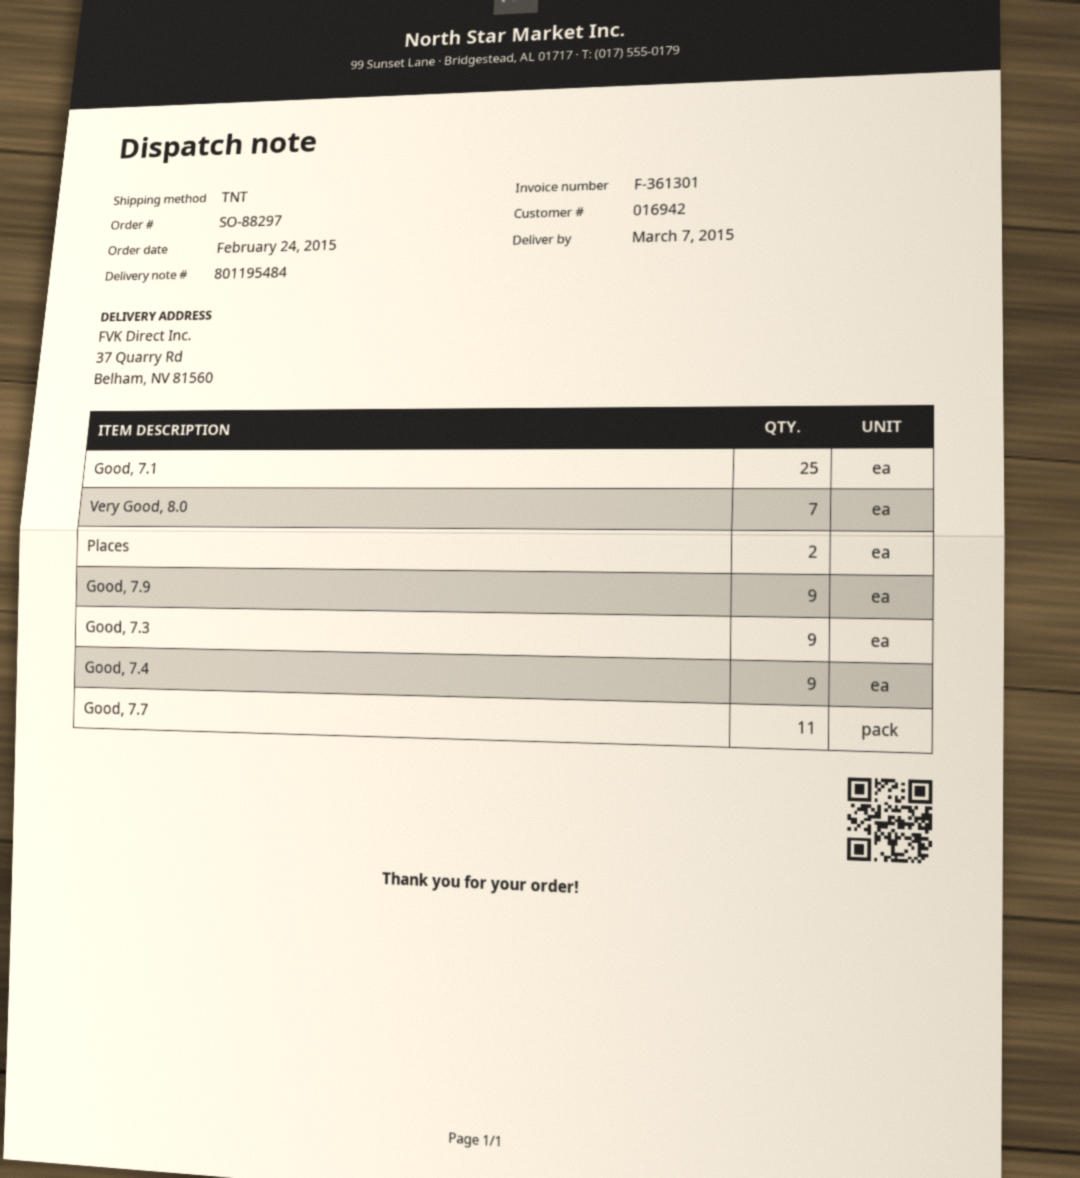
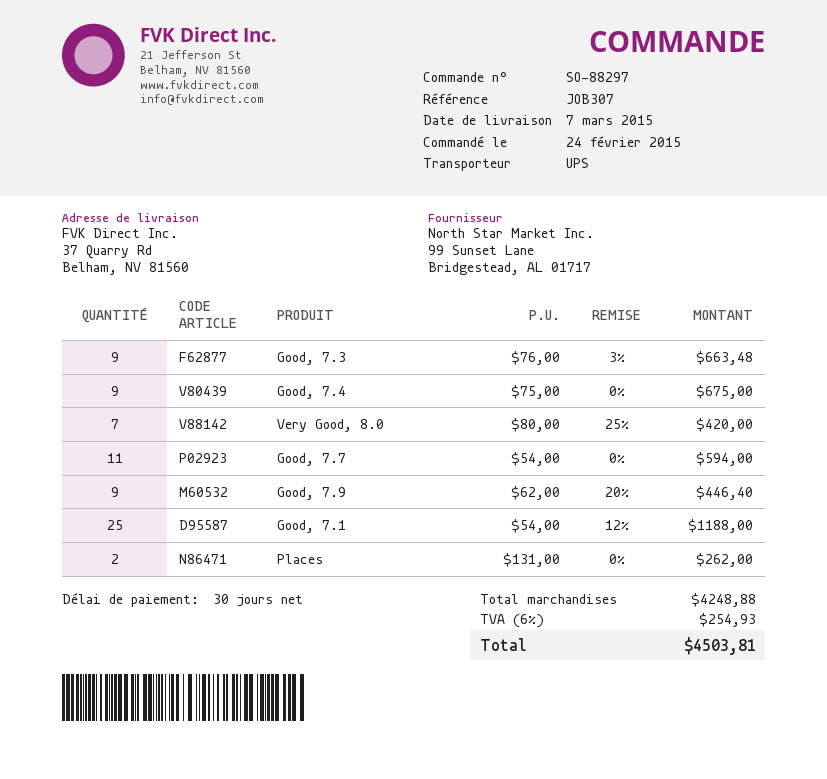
shipping method: TNT -> UPS

